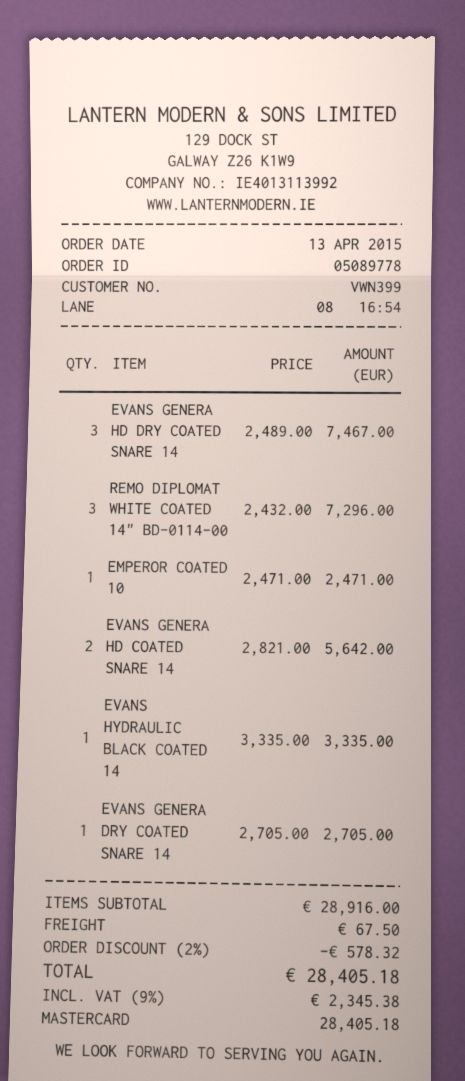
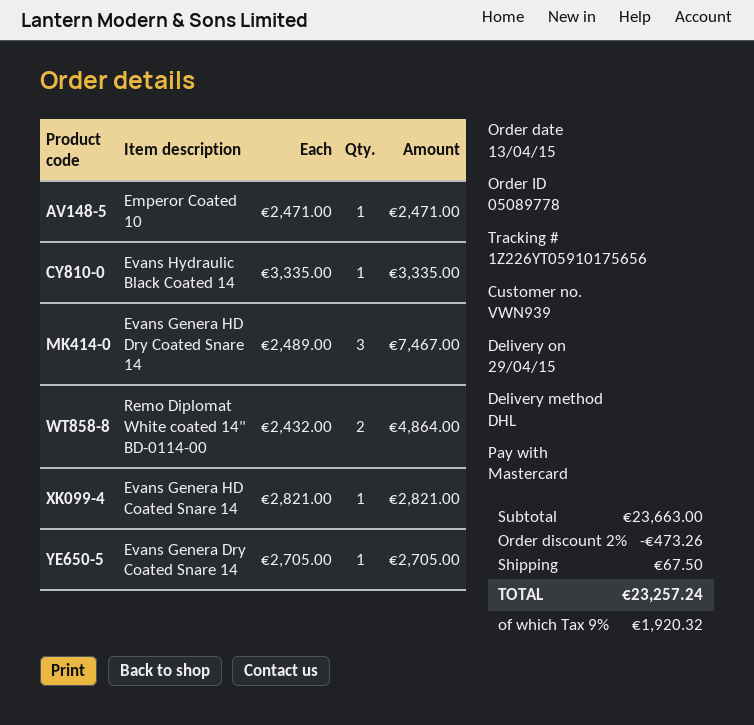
customer number: VWN399 -> VWN939
REMO DIPLOMAT WHITE COATED 14" BD-0114-00: 3 x 2432.00 = 7296.00 -> 2 x 2432.00 = 4864.00
EVANS GENERA HD COATED SNARE 14: 2 x 2821.00 = 5642.00 -> 1 x 2821.00 = 2821.00
subtotal: 28916.00 -> 23663.00
discount: 2% = 578.32 -> 2% = 473.26
tax: 9% = 2345.38 -> 9% = 1920.32
total: 28405.18 -> 23257.24

